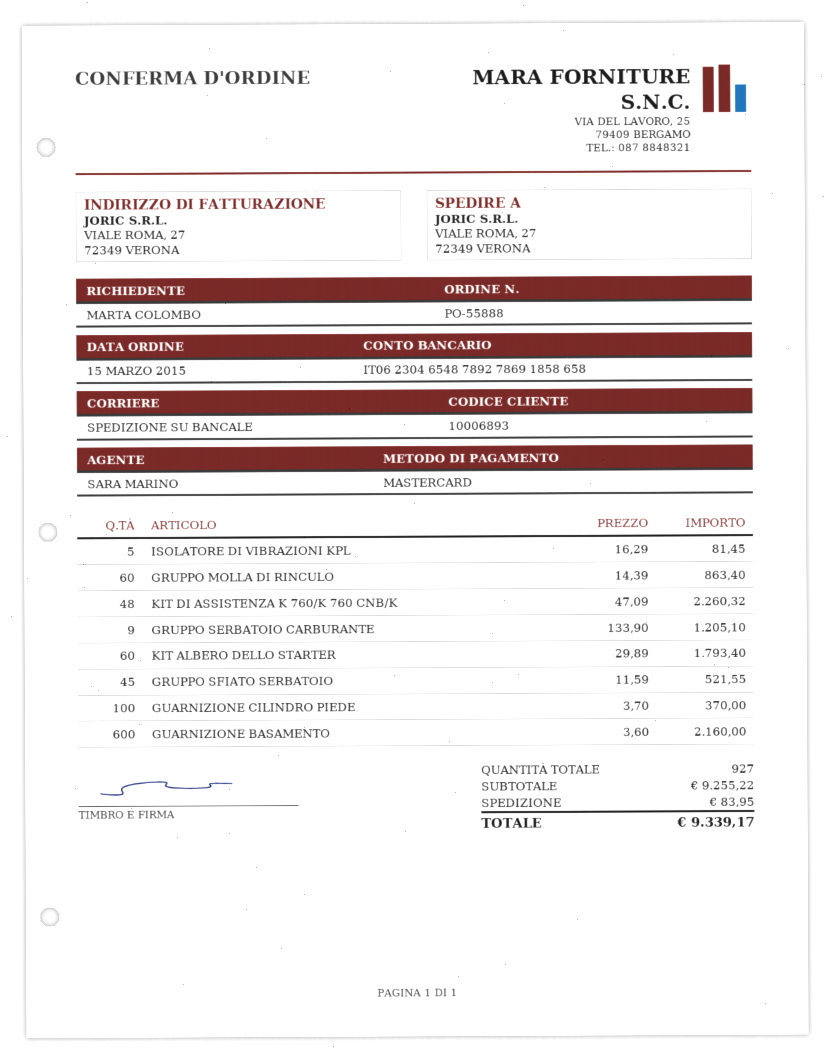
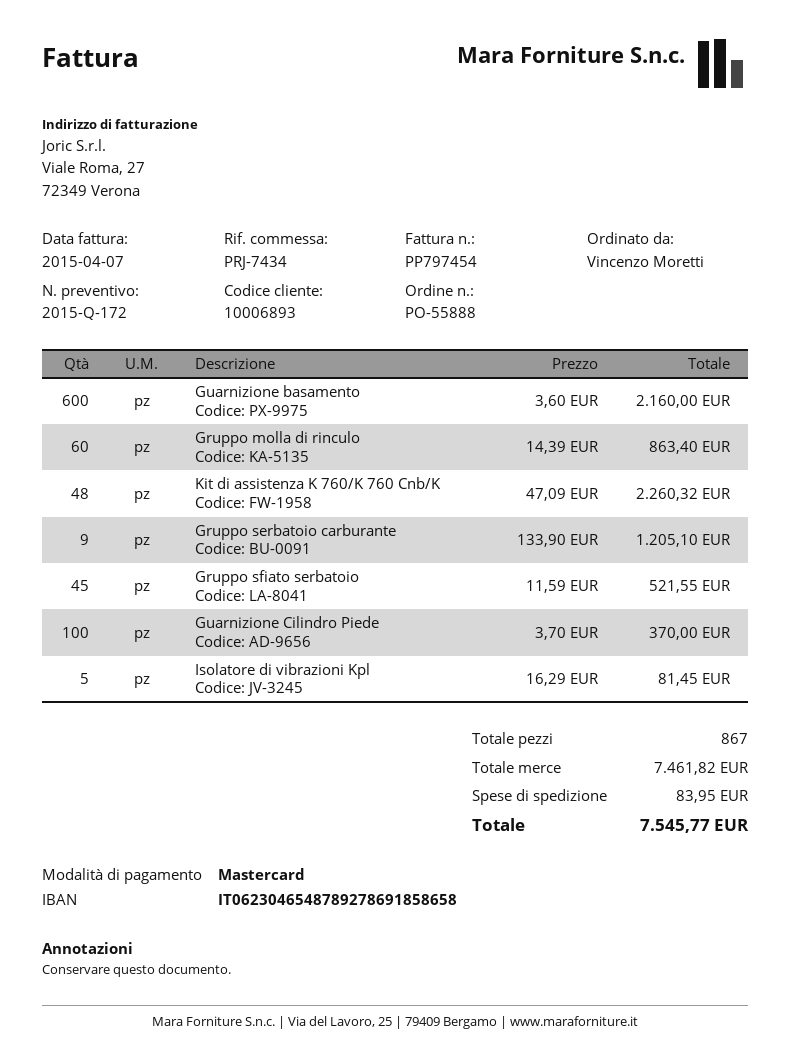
ordered by: MARTA COLOMBO -> Vincenzo Moretti
KIT ALBERO DELLO STARTER: 60 x 29.89 = 1793.40 -> none
total quantity: 927 -> 867
subtotal: 9255.22 -> 7461.82
total: 9339.17 -> 7545.77

